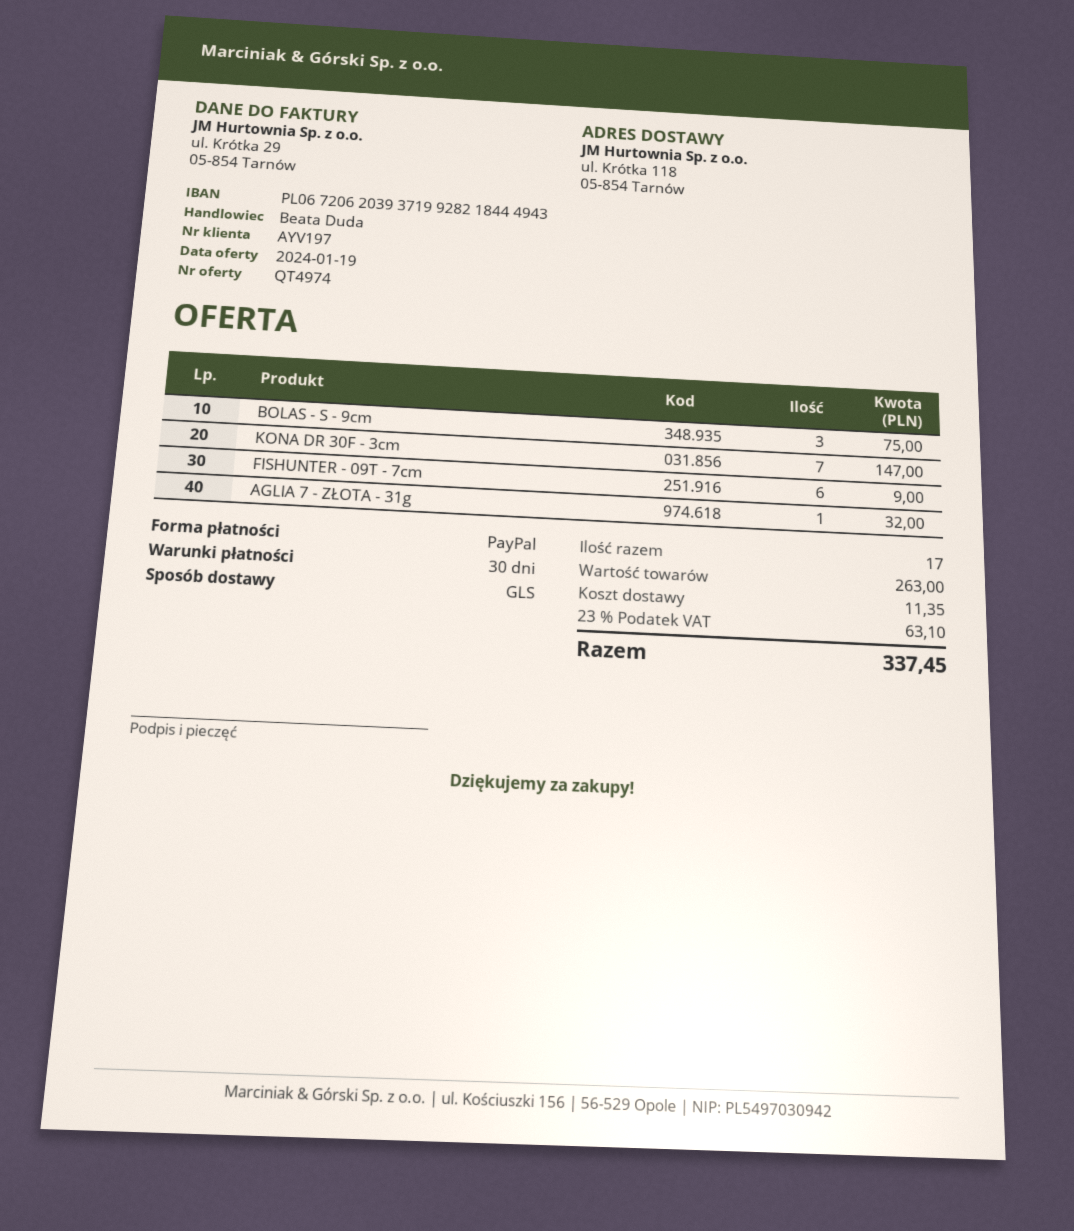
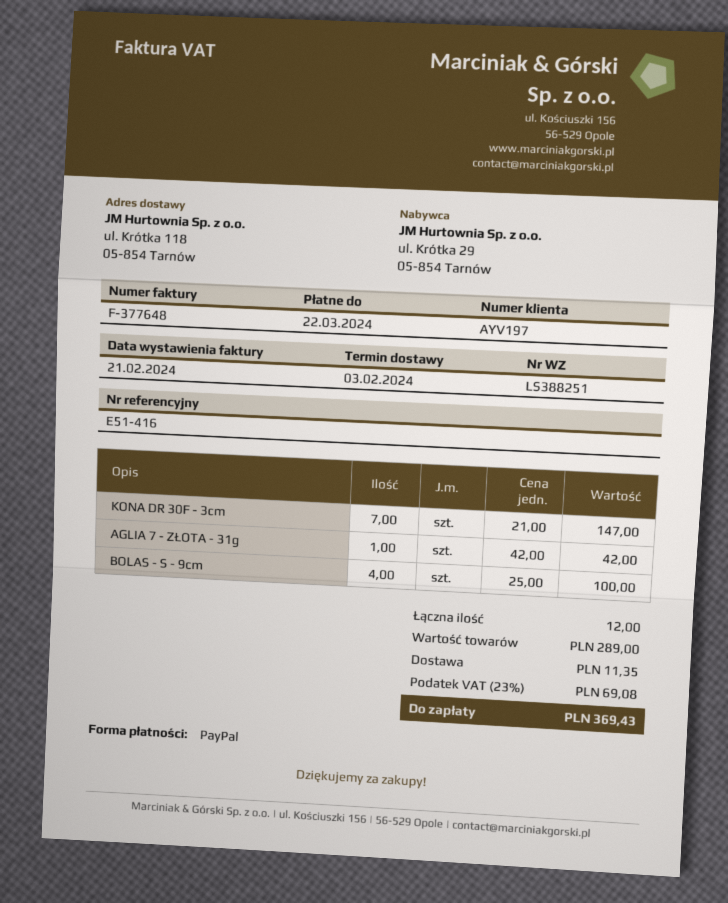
BOLAS - S - 9cm: 3 for 75.00 -> 4 for 100.00
FISHUNTER - 09T - 7cm: 6 for 9.00 -> none
AGLIA 7 - ZŁOTA - 31g: 1 for 32.00 -> 1 for 42.00
total quantity: 17 -> 12
subtotal: 263.00 -> 289.00
tax: 23% = 63.10 -> 23% = 69.08
total: 337.45 -> 369.43

